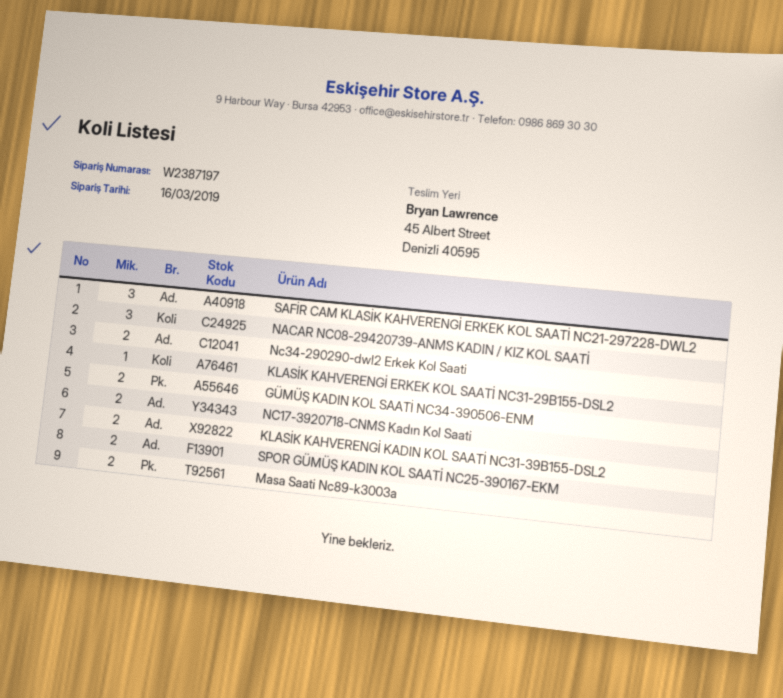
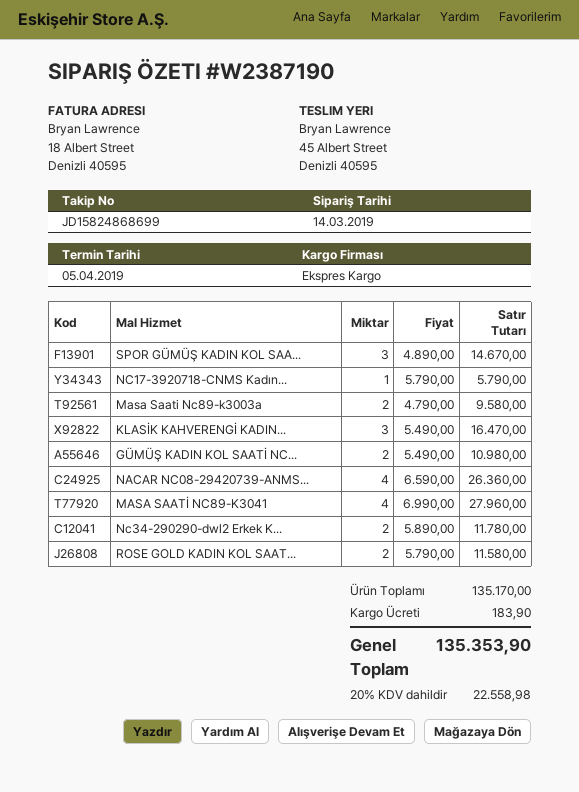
order number: W2387197 -> W2387190
order date: 2019-03-16 -> 2019-03-14
SAFİR CAM KLASİK KAHVERENGİ ERKEK KOL SAATİ NC21-297228-DWL2: 3 -> none
NACAR NC08-29420739-ANMS KADIN / KIZ KOL SAATİ: 3 -> 4
KLASİK KAHVERENGİ ERKEK KOL SAATİ NC31-29B155-DSL2: 1 -> none
NC17-3920718-CNMS Kadın Kol Saati: 2 -> 1
KLASİK KAHVERENGİ KADIN KOL SAATİ NC31-39B155-DSL2: 2 -> 3
SPOR GÜMÜŞ KADIN KOL SAATİ NC25-390167-EKM: 2 -> 3
MASA SAATİ NC89-K3041: none -> 4
ROSE GOLD KADIN KOL SAAT...: none -> 2

